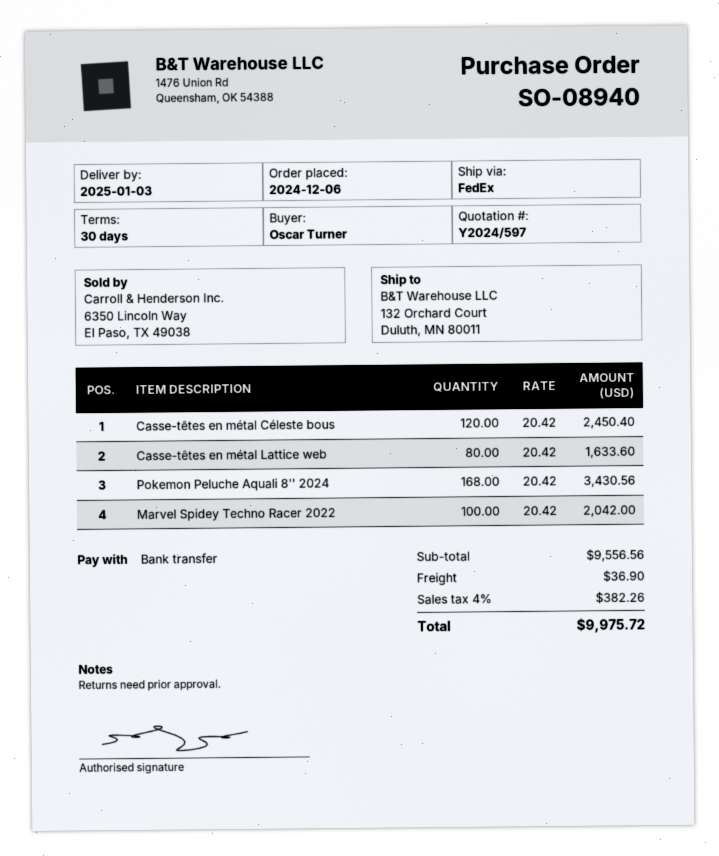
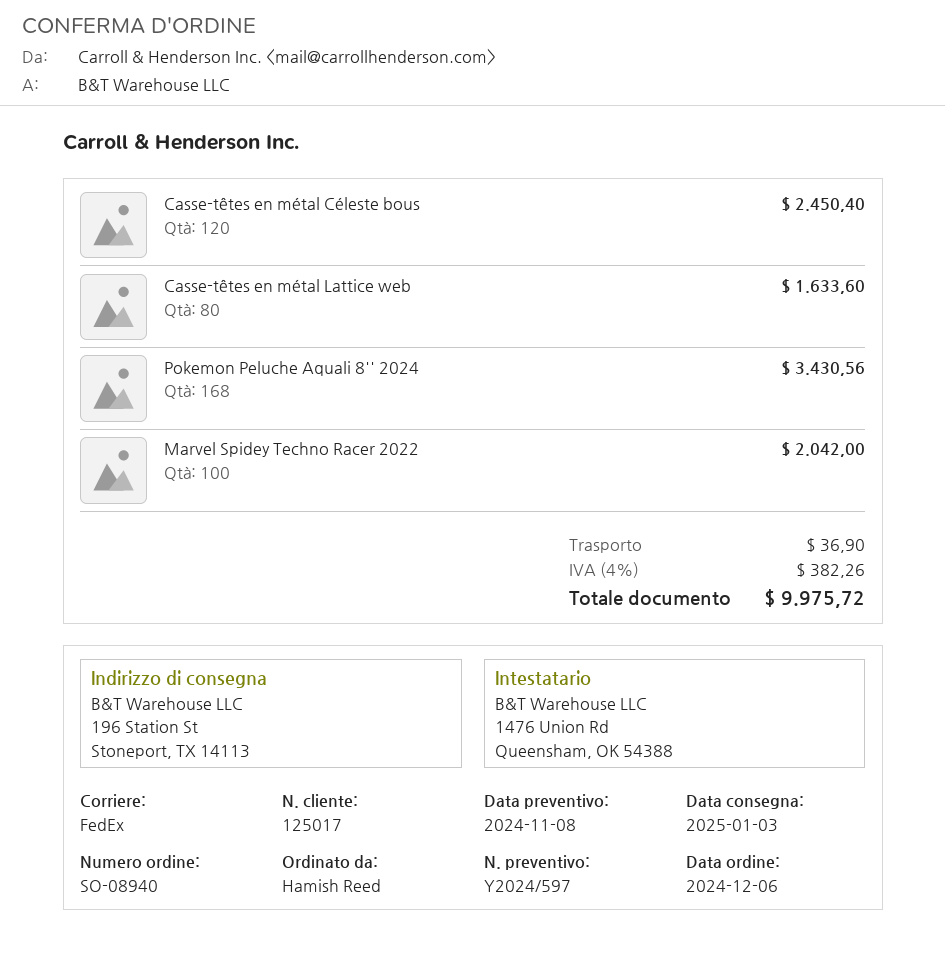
ordered by: Oscar Turner -> Hamish Reed
ship to: 132 Orchard Court, Duluth, MN 80011 -> 196 Station St, Stoneport, TX 14113

